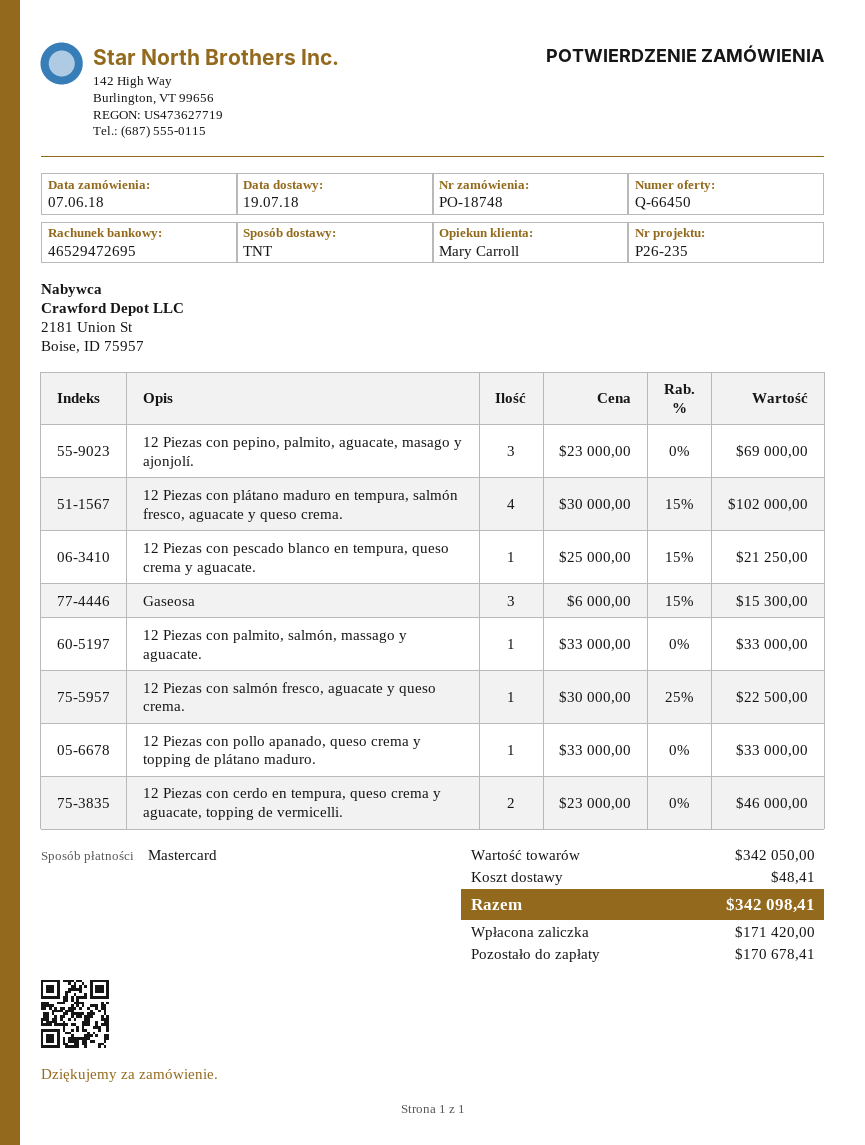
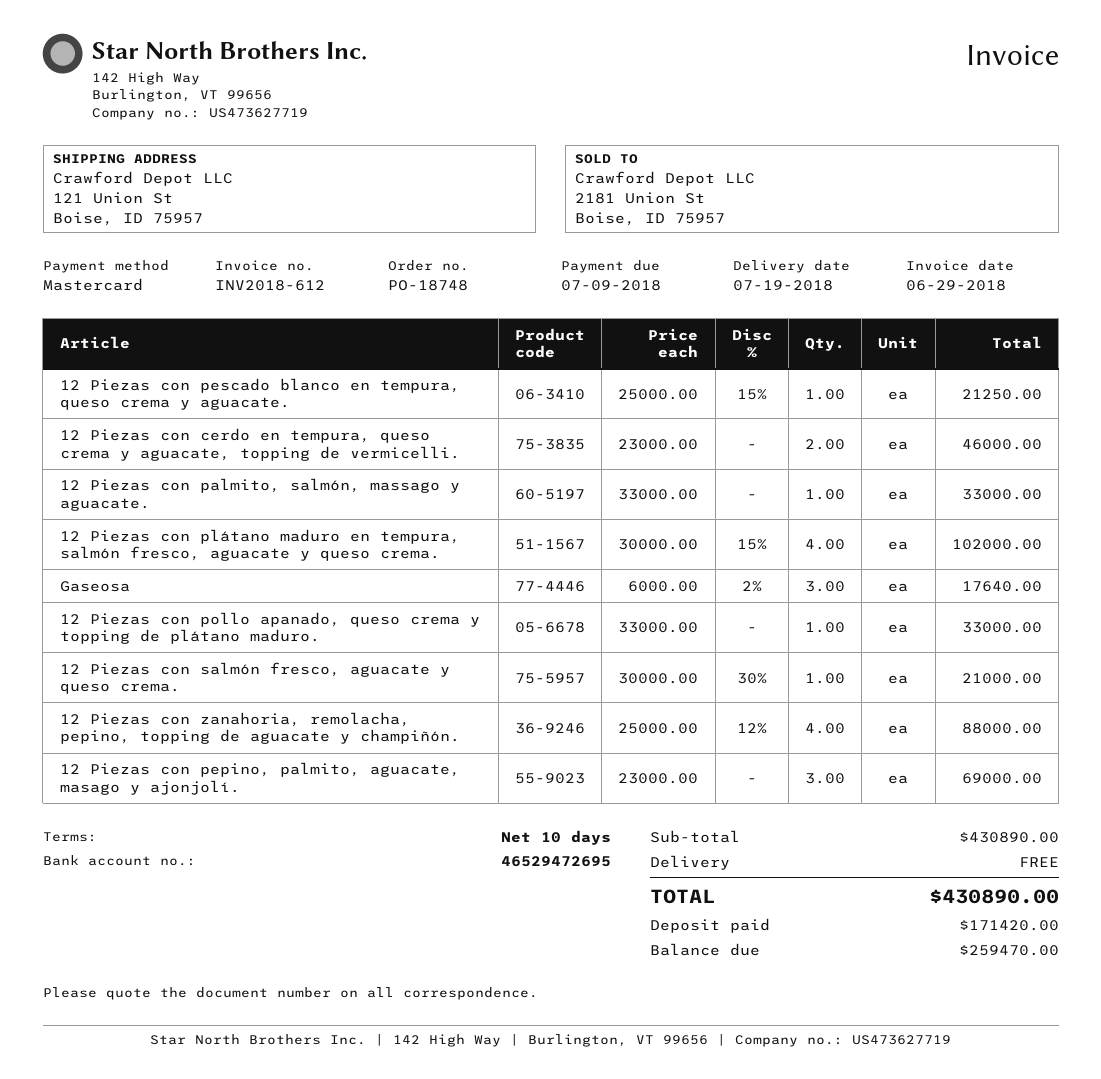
Gaseosa: 3 x 6000.00 - 15% = 15300.00 -> 3 x 6000.00 - 2% = 17640.00
12 Piezas con salmón fresco, aguacate y queso crema.: 1 x 30000.00 - 25% = 22500.00 -> 1 x 30000.00 - 30% = 21000.00
12 Piezas con zanahoria, remolacha, pepino, topping de aguacate y champiñón.: none -> 4 x 25000.00 - 12% = 88000.00
subtotal: 342050.00 -> 430890.00
shipping: 48.41 -> 0.00
total: 342098.41 -> 430890.00
balance: 170678.41 -> 259470.00

